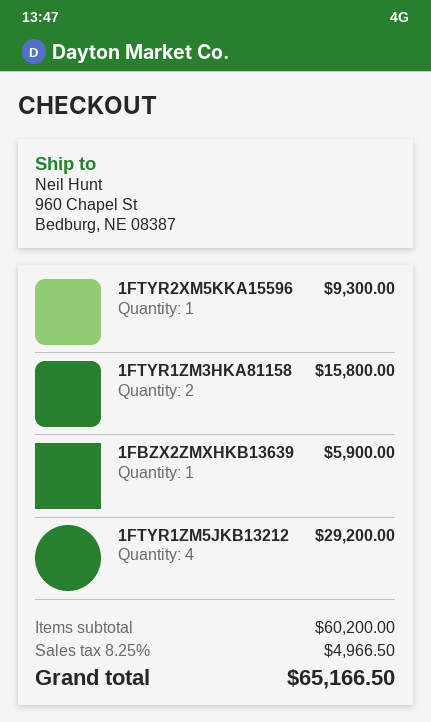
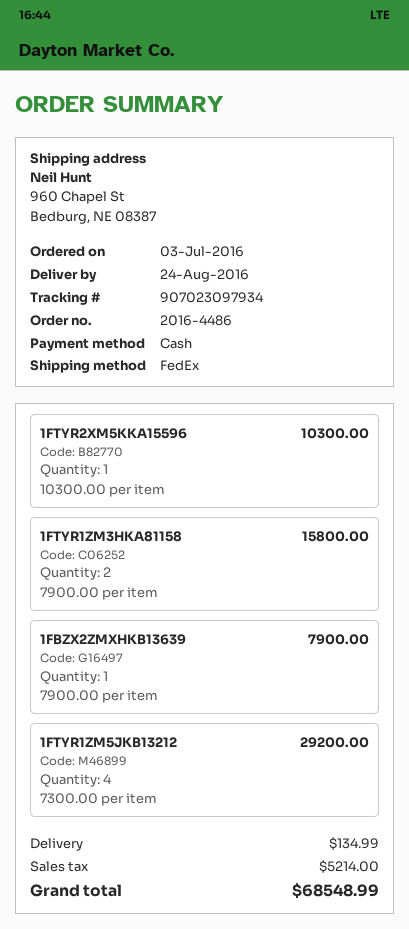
1FTYR2XM5KKA15596: 1 for 9300.00 -> 1 for 10300.00
1FBZX2ZMXHKB13639: 1 for 5900.00 -> 1 for 7900.00
shipping: none -> 134.99
tax: 4966.50 -> 5214.00
total: 65166.50 -> 68548.99

